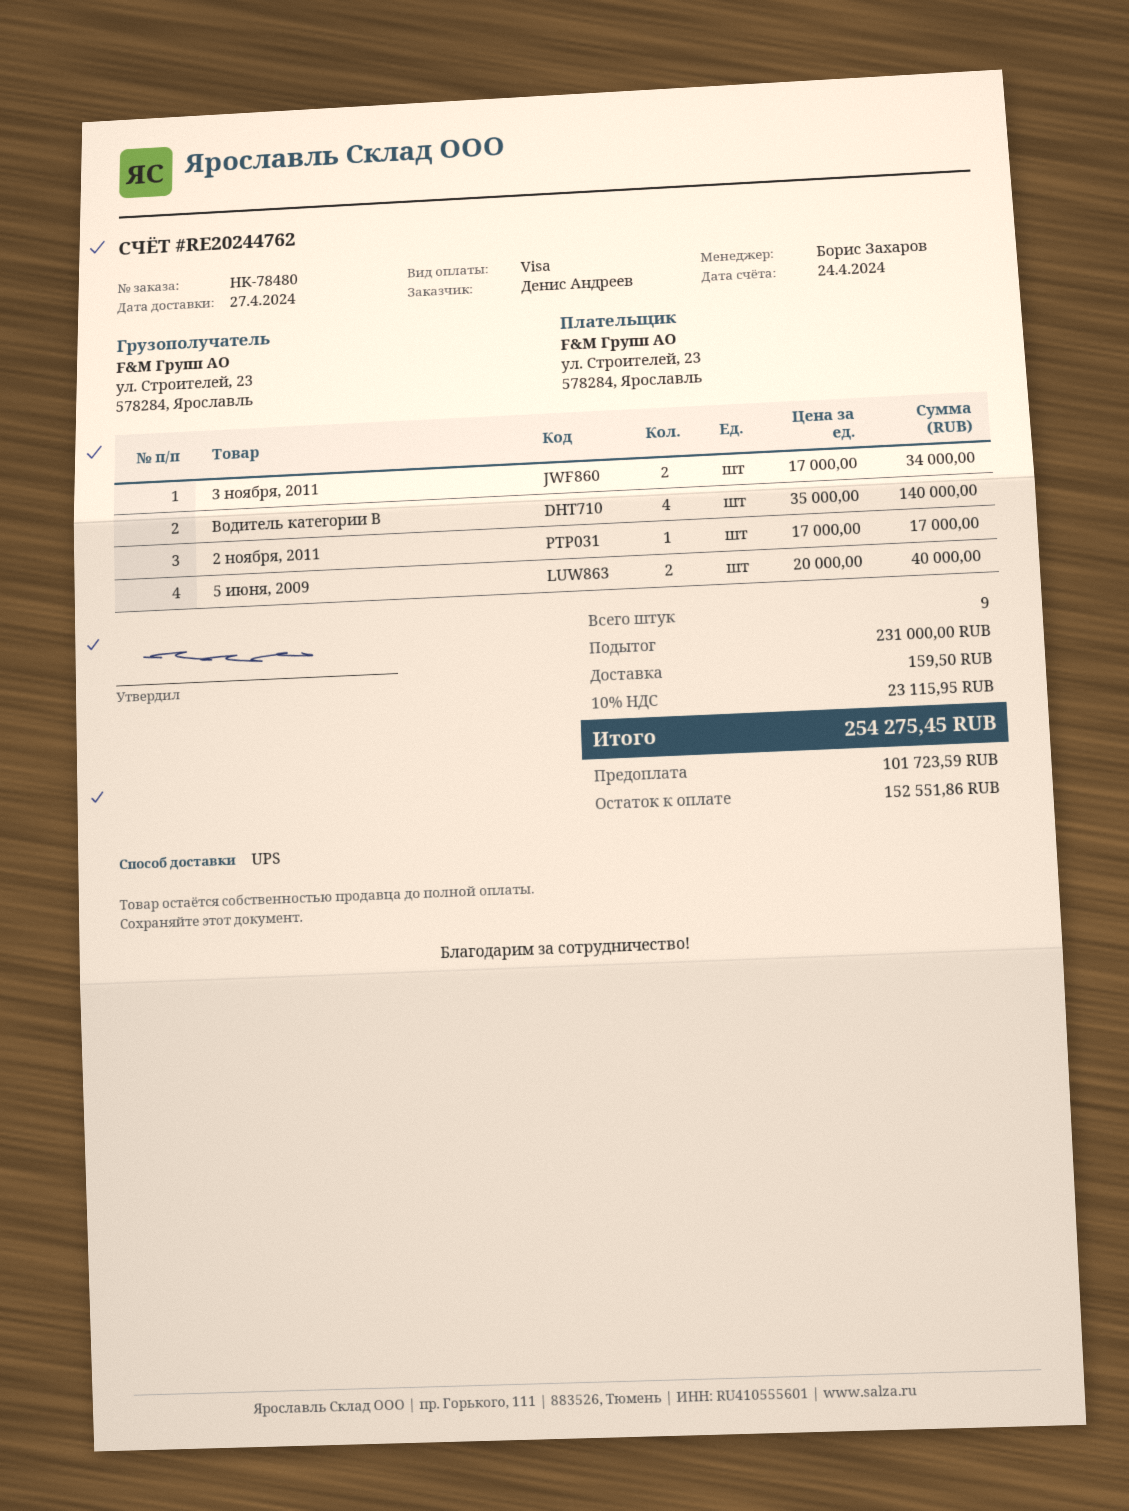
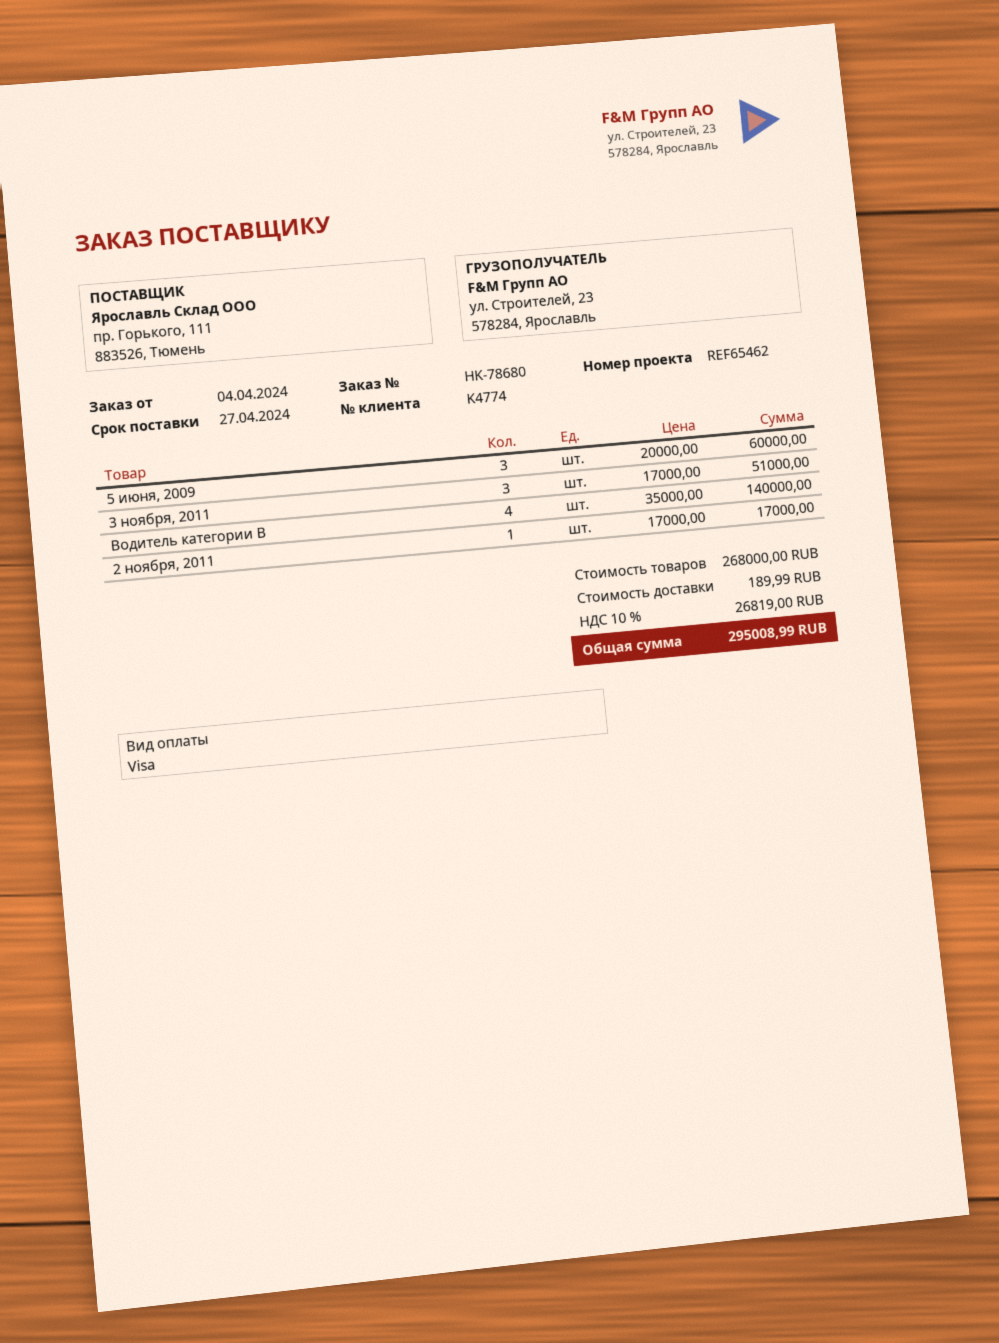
order number: HK-78480 -> HK-78680
3 ноября, 2011: 2 x 17000.00 = 34000.00 -> 3 x 17000.00 = 51000.00
5 июня, 2009: 2 x 20000.00 = 40000.00 -> 3 x 20000.00 = 60000.00
subtotal: 231000.00 -> 268000.00
shipping: 159.50 -> 189.99
tax: 10% = 23115.95 -> 10% = 26819.00
total: 254275.45 -> 295008.99

